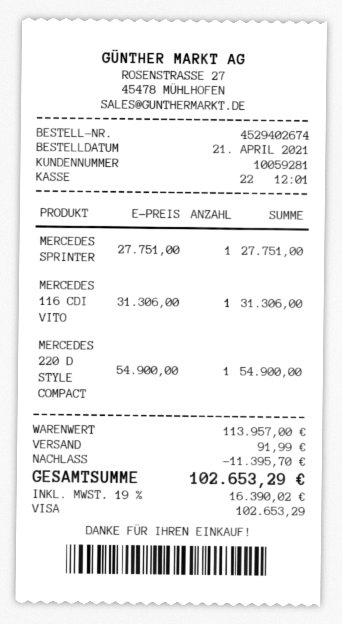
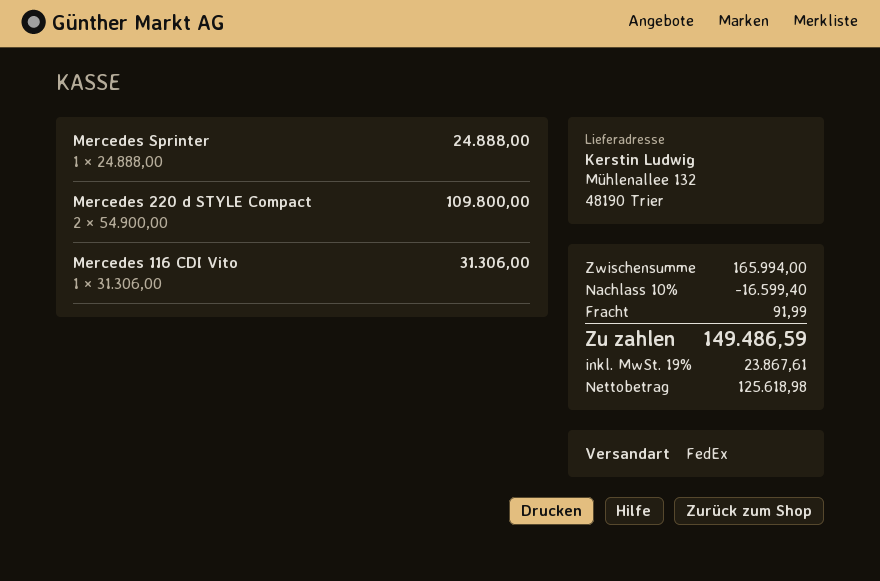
MERCEDES SPRINTER: 1 x 27751.00 = 27751.00 -> 1 x 24888.00 = 24888.00
MERCEDES 220 D STYLE COMPACT: 1 x 54900.00 = 54900.00 -> 2 x 54900.00 = 109800.00
subtotal: 113957.00 -> 165994.00
discount: 11395.70 -> 16599.40
tax: 19% = 16390.02 -> 19% = 23867.61
total: 102653.29 -> 149486.59

